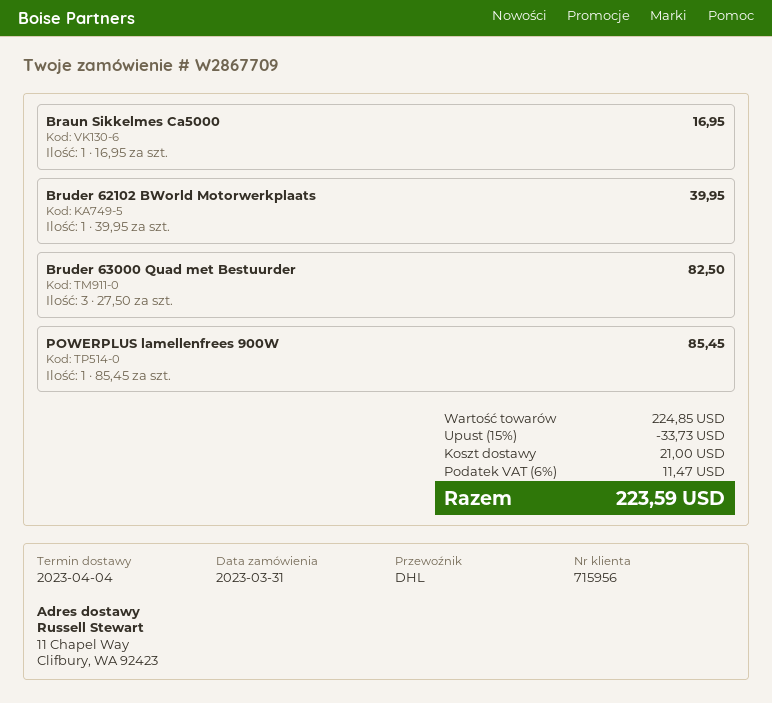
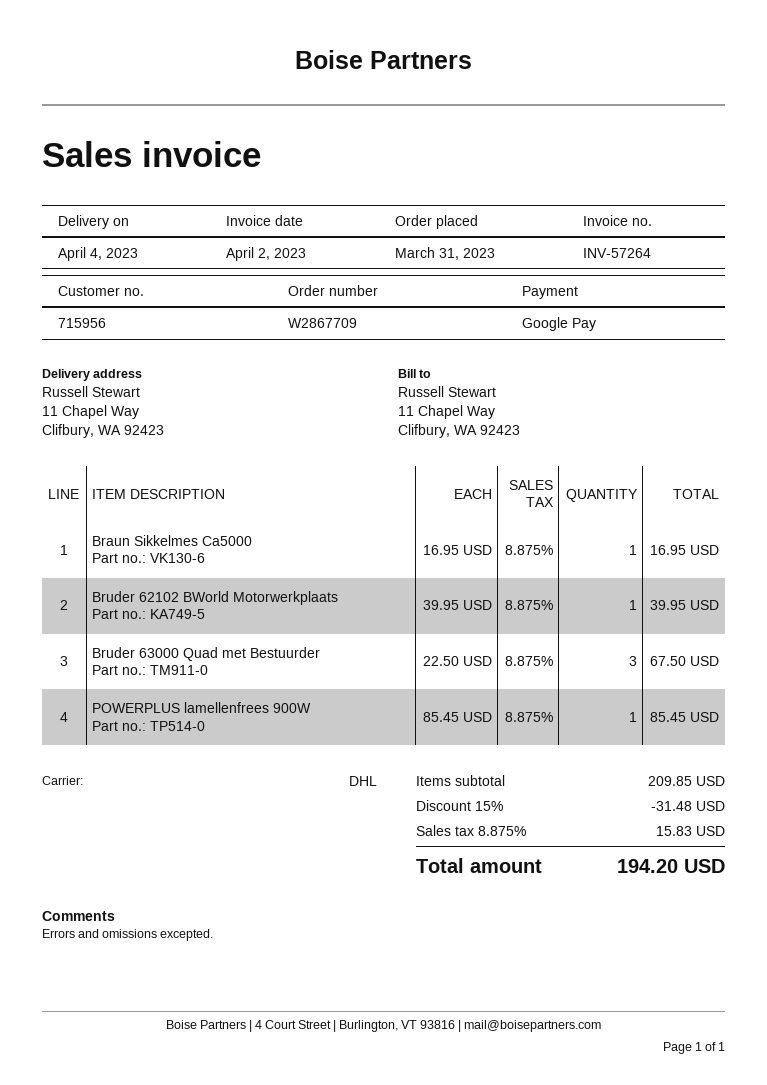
Bruder 63000 Quad met Bestuurder: 3 x 27.50 = 82.50 -> 3 x 22.50 = 67.50
subtotal: 224.85 -> 209.85
discount: 15% = 33.73 -> 15% = 31.48
shipping: 21.00 -> none
tax: 6% = 11.47 -> 8.875% = 15.83
total: 223.59 -> 194.20

